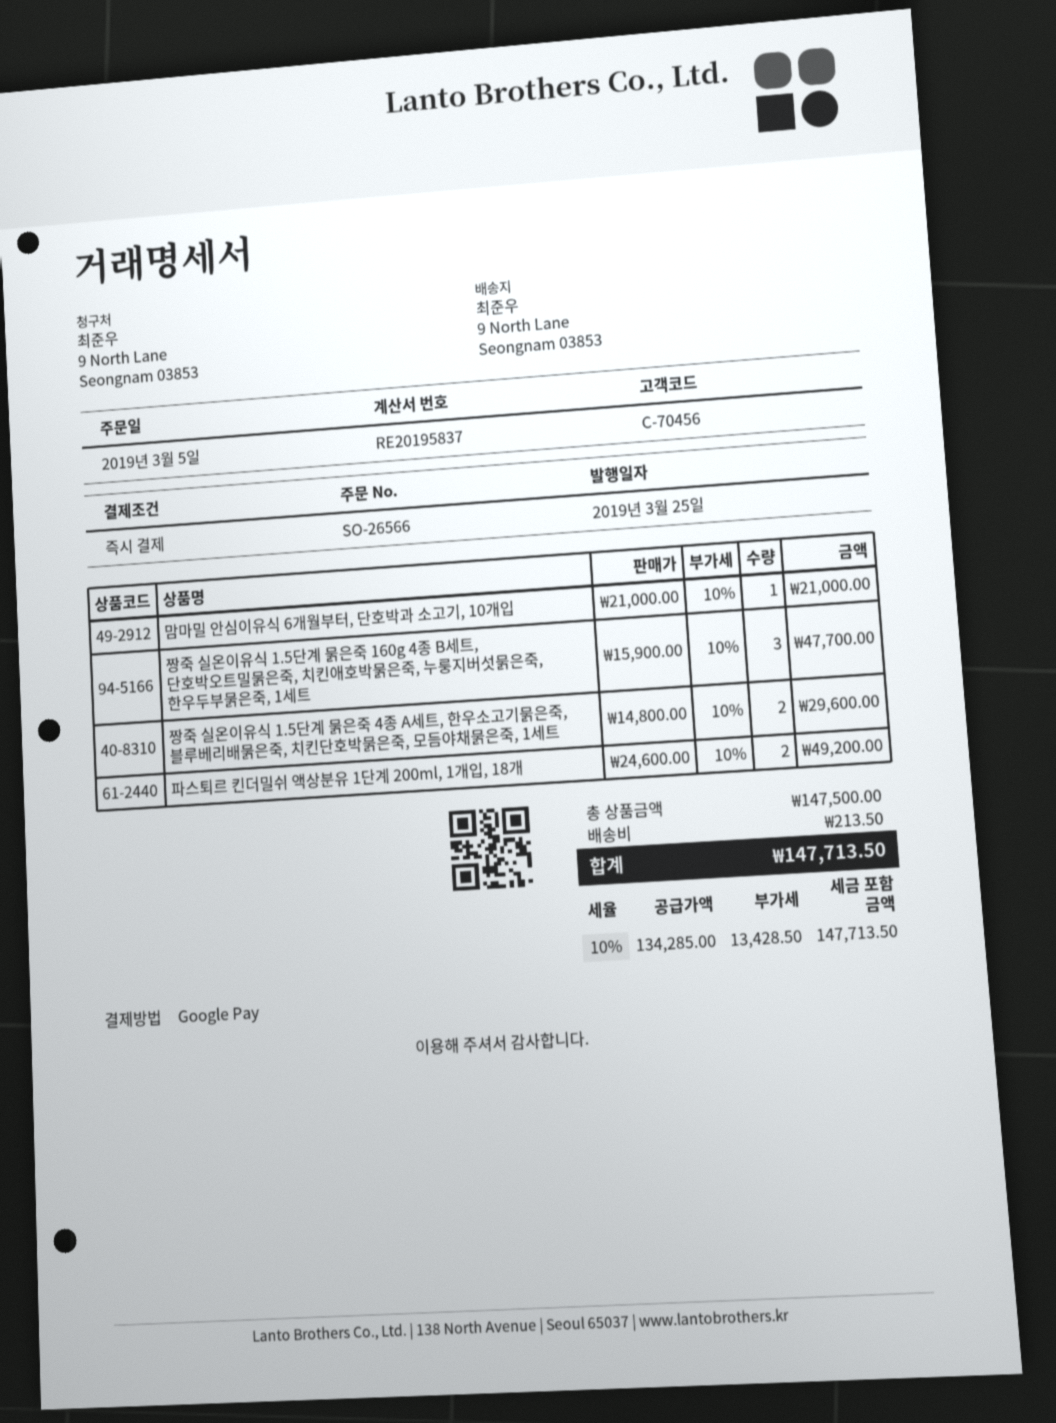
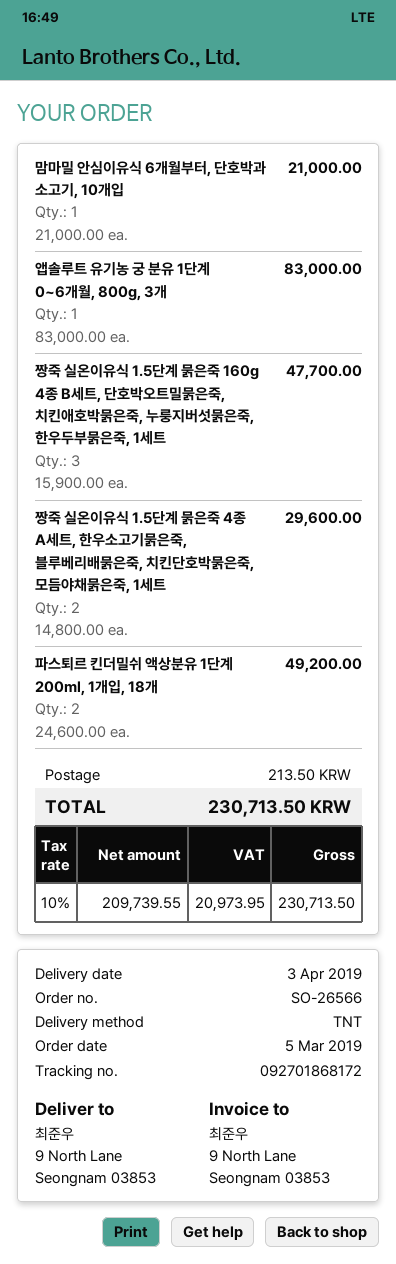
앱솔루트 유기농 궁 분유 1단계 0~6개월, 800g, 3개: none -> 1 x 83000.00 = 83000.00
net: 134285.00 -> 209739.55
tax: 10% = 13428.50 -> 10% = 20973.95
total: 147713.50 -> 230713.50

